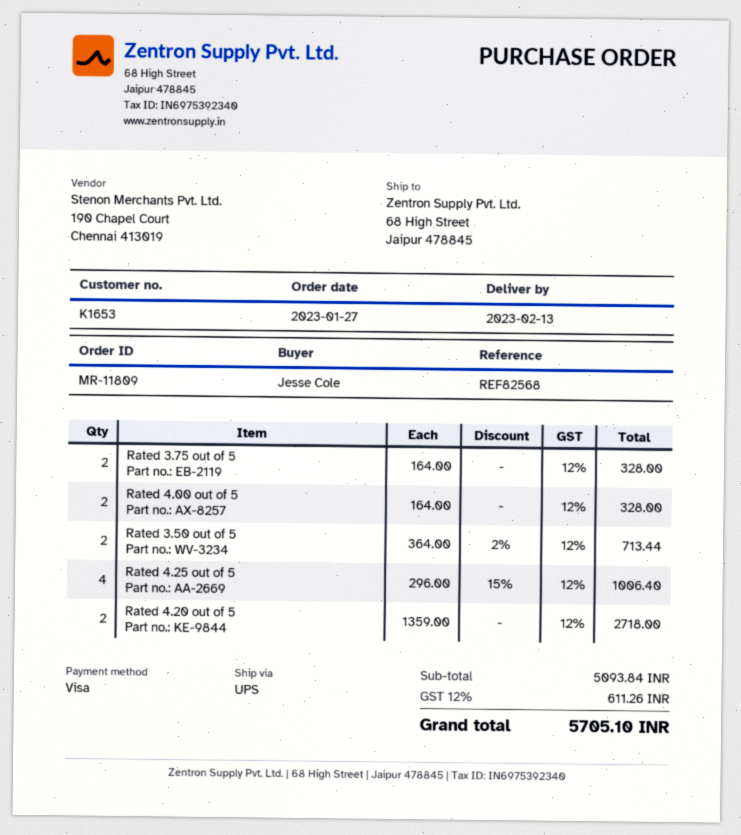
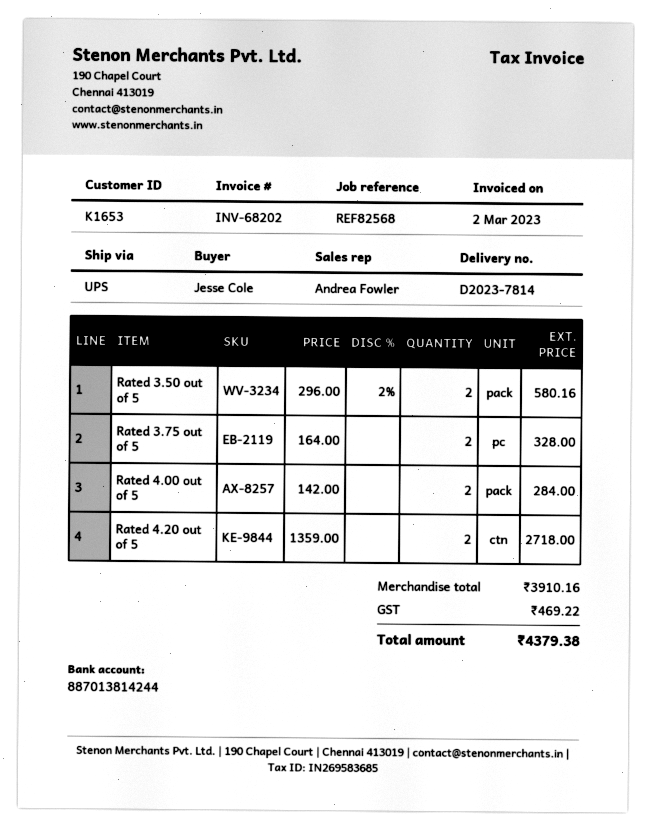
Rated 4.00 out of 5: 2 x 164.00 = 328.00 -> 2 x 142.00 = 284.00
Rated 3.50 out of 5: 2 x 364.00 - 2% = 713.44 -> 2 x 296.00 - 2% = 580.16
Rated 4.25 out of 5: 4 x 296.00 - 15% = 1006.40 -> none
subtotal: 5093.84 -> 3910.16
tax: 611.26 -> 469.22
total: 5705.10 -> 4379.38

